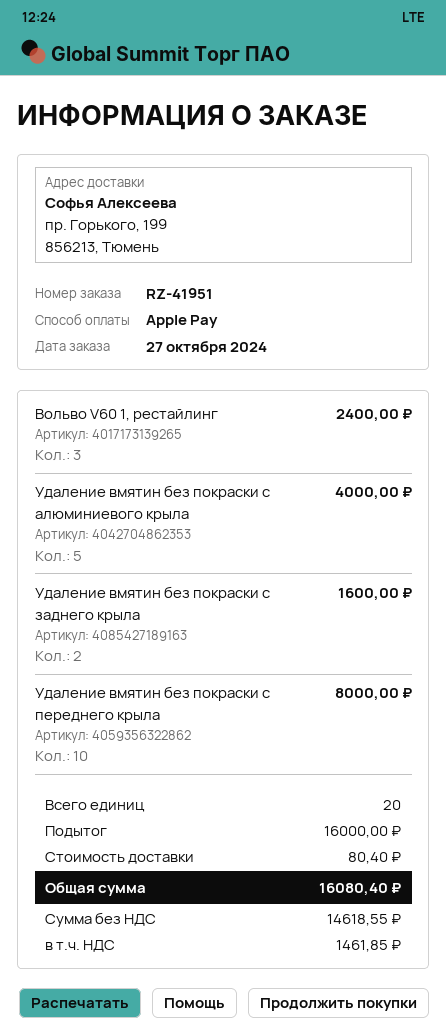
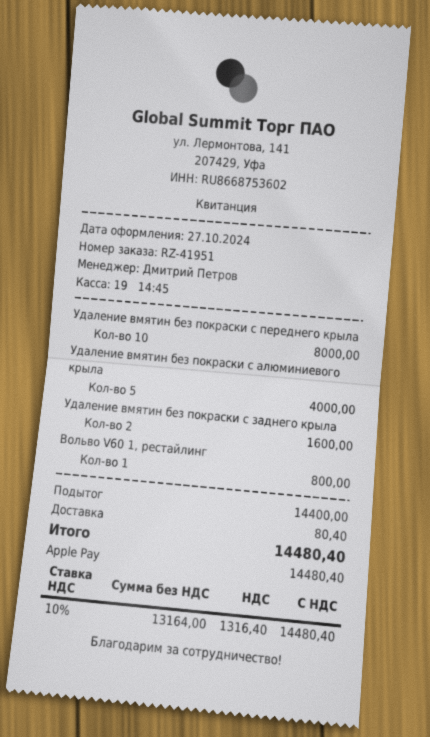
Вольво V60 1, рестайлинг: 3 for 2400.00 -> 1 for 800.00
subtotal: 16000.00 -> 14400.00
net: 14618.55 -> 13164.00
tax: 1461.85 -> 1316.40
total: 16080.40 -> 14480.40

